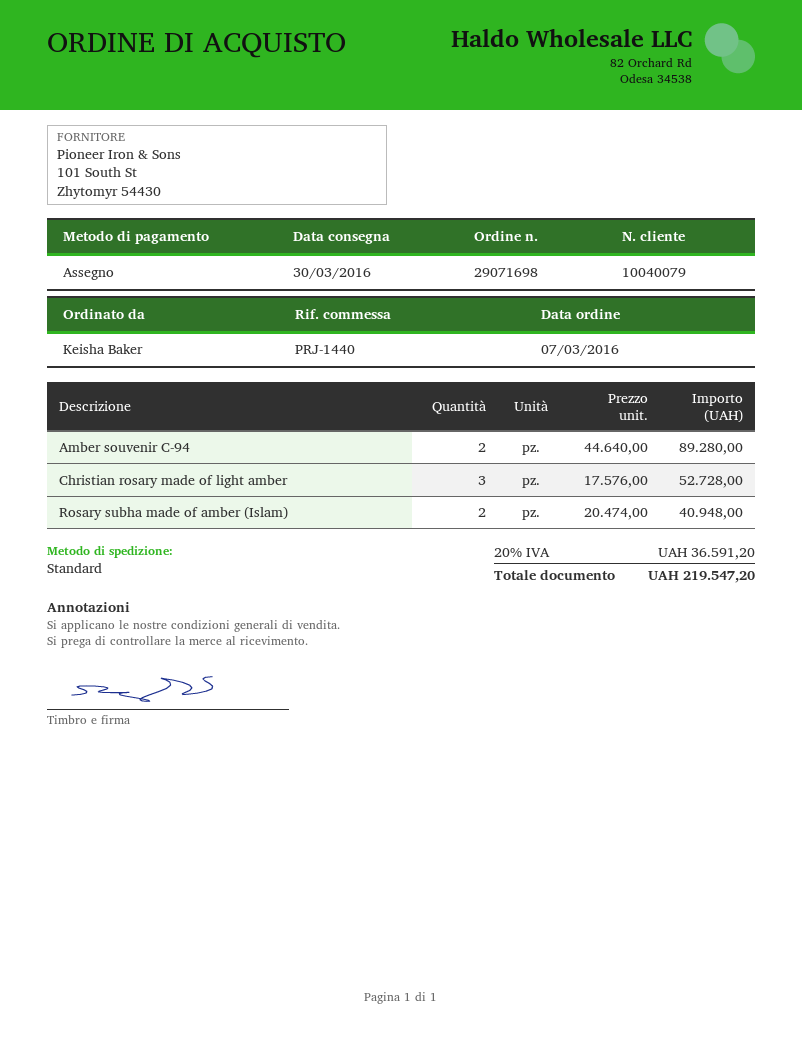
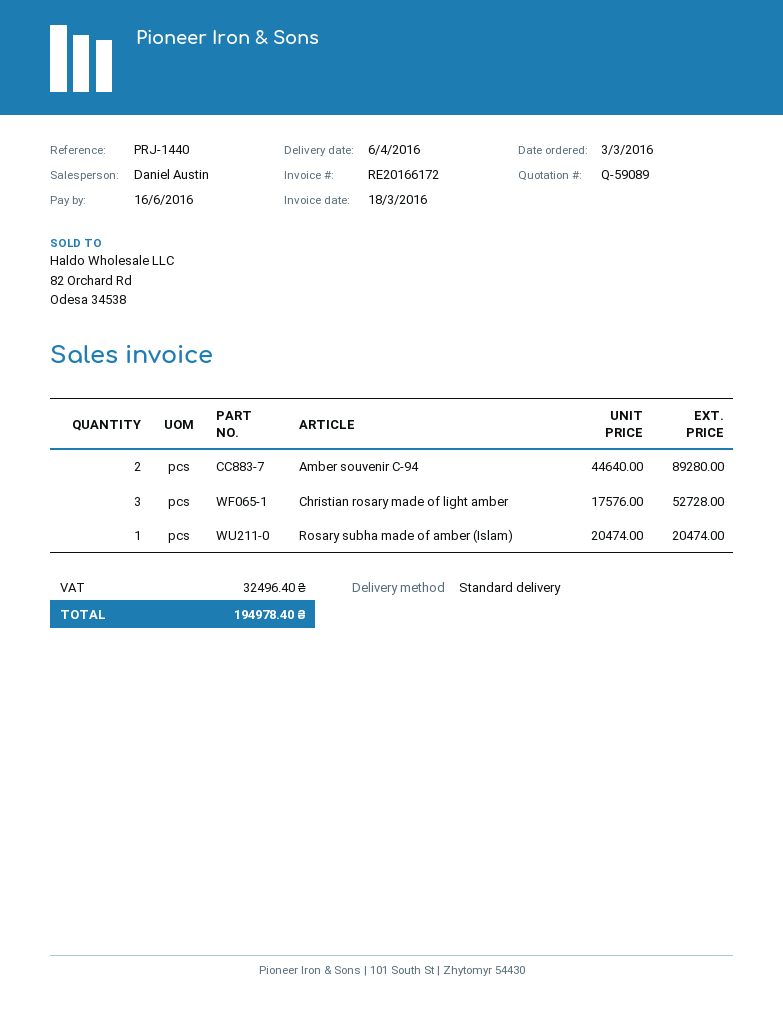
order date: 2016-03-07 -> 2016-03-03
delivery date: 2016-03-30 -> 2016-04-06
Rosary subha made of amber (Islam): 2 x 20474.00 = 40948.00 -> 1 x 20474.00 = 20474.00
tax: 36591.20 -> 32496.40
total: 219547.20 -> 194978.40

